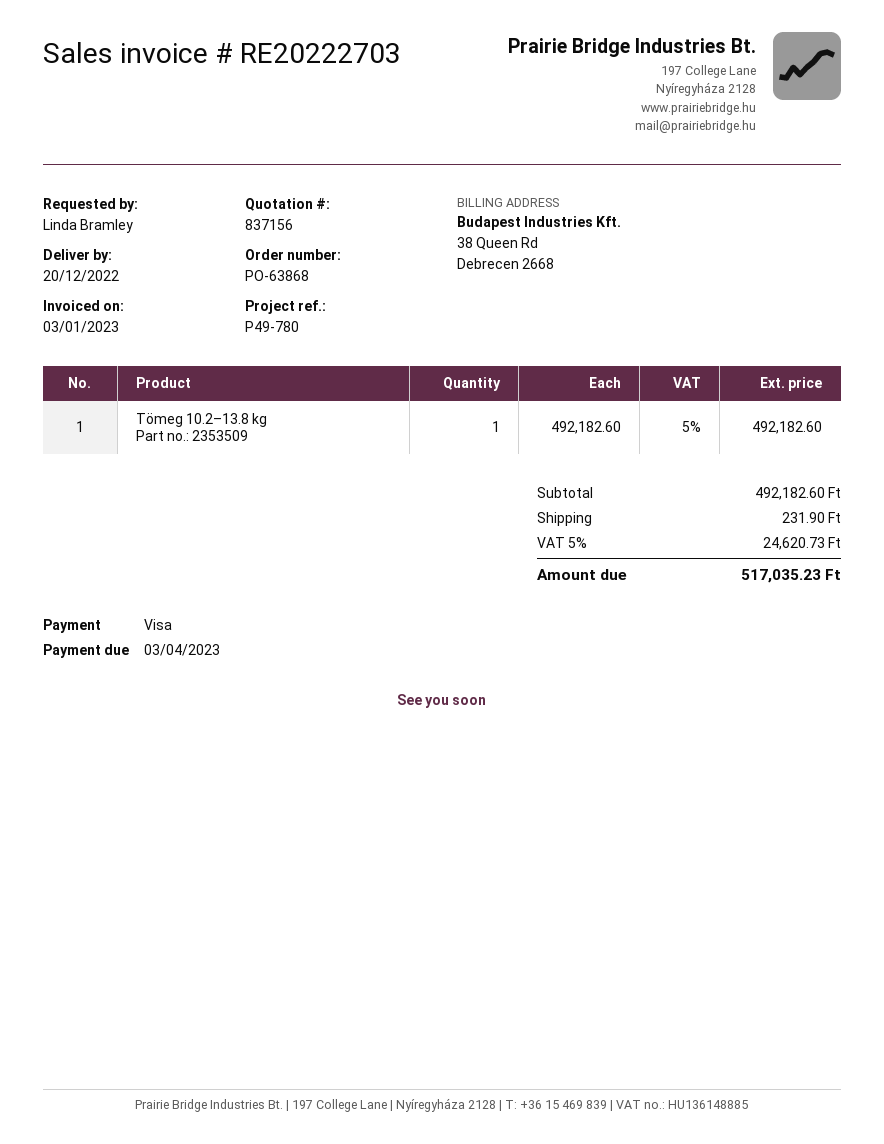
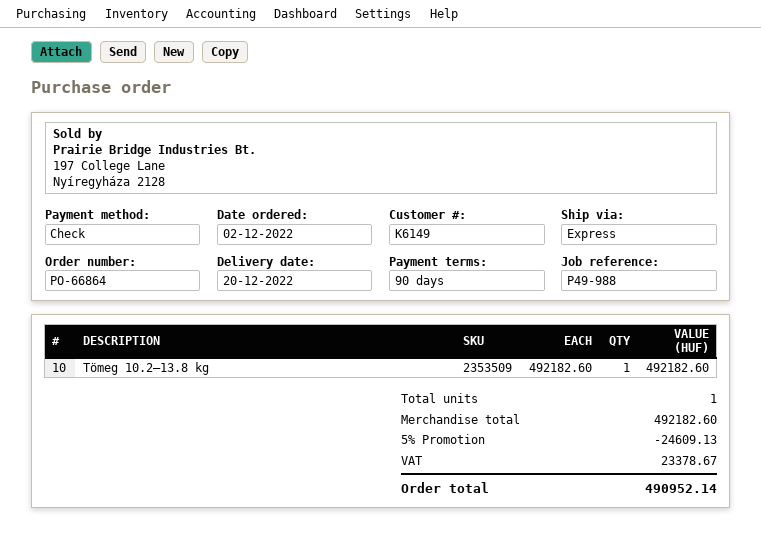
order number: PO-63868 -> PO-66864
reference: P49-780 -> P49-988
payment method: Visa -> cheque
discount: none -> 5% = 24609.13
shipping: 231.90 -> none
tax: 24620.73 -> 23378.67
total: 517035.23 -> 490952.14

